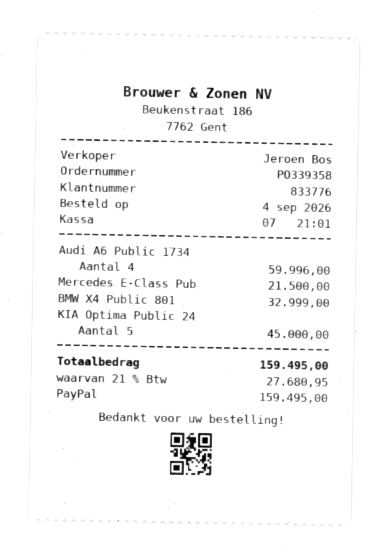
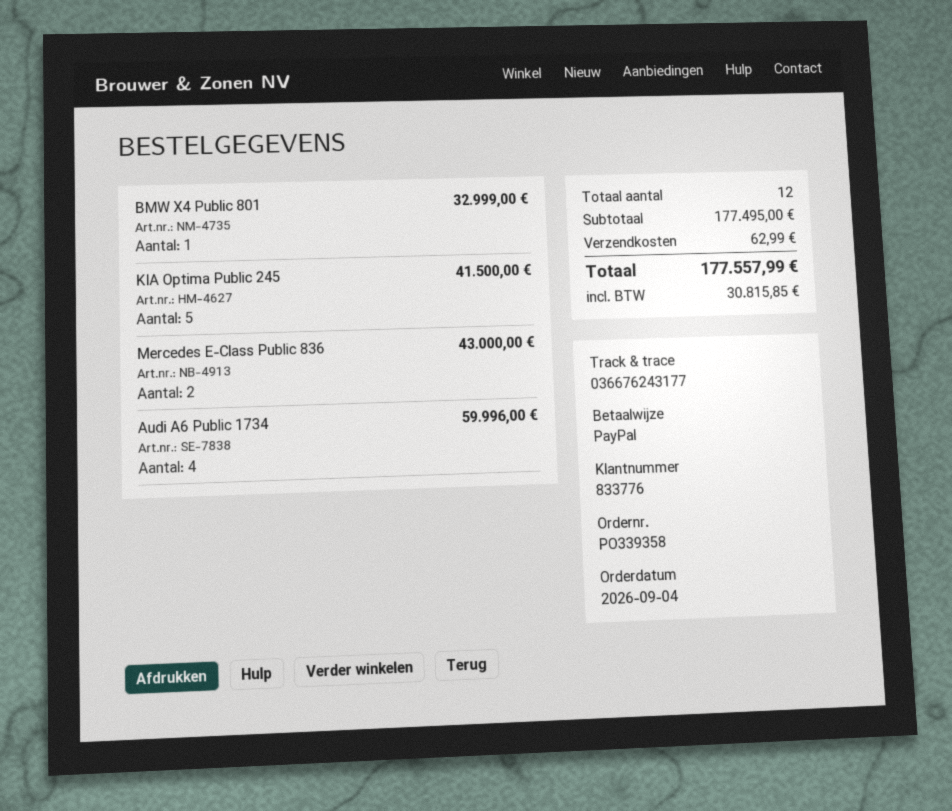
Mercedes E-Class Pub: 1 for 21500.00 -> 2 for 43000.00
KIA Optima Public 24: 5 for 45000.00 -> 5 for 41500.00
shipping: none -> 62.99
tax: 27680.95 -> 30815.85
total: 159495.00 -> 177557.99

